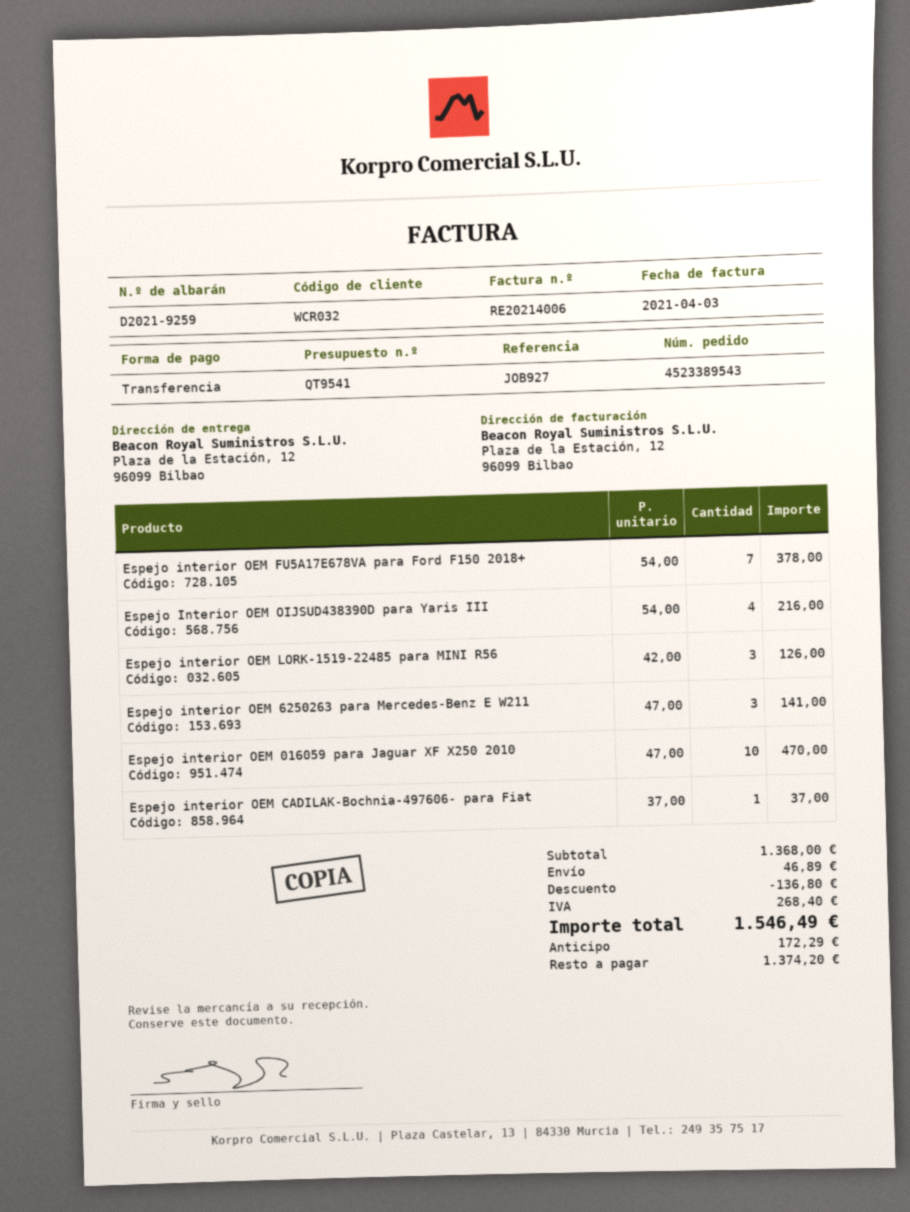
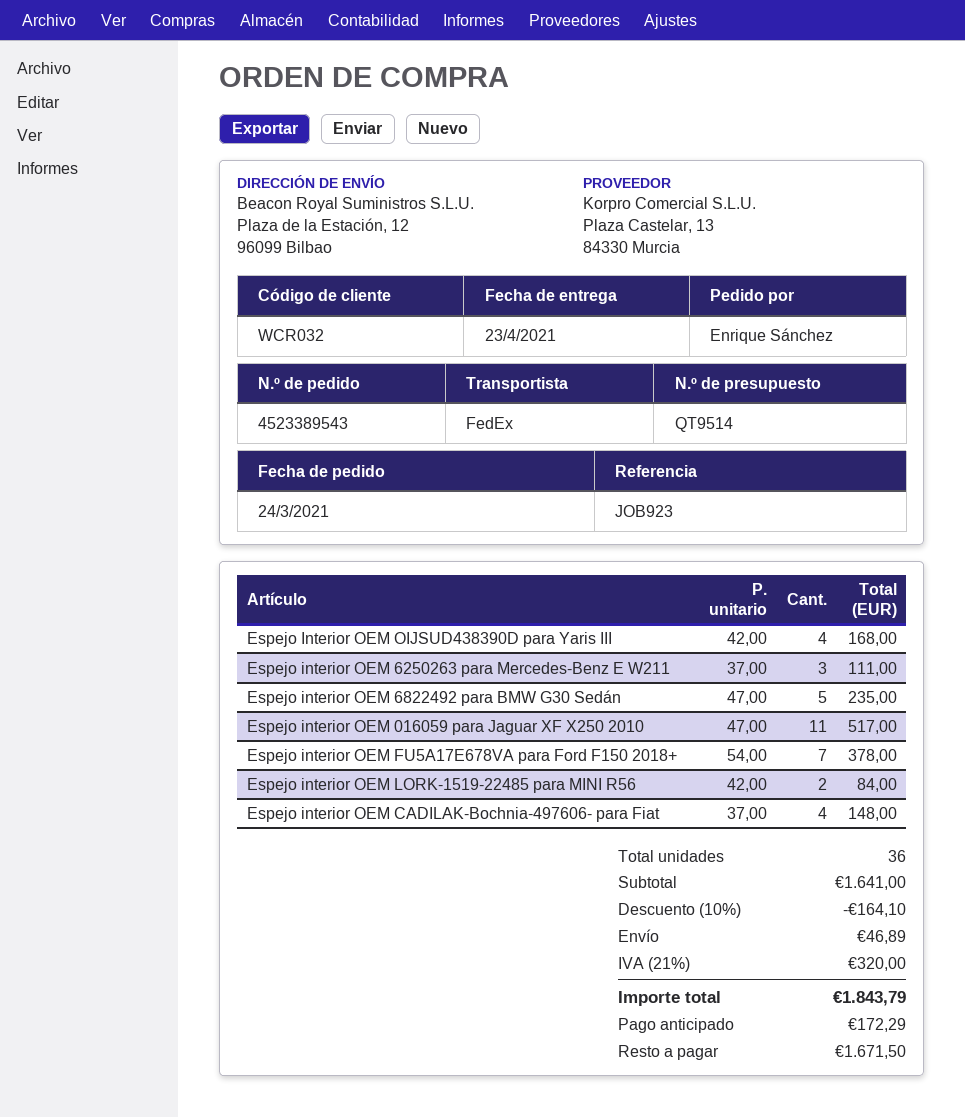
quote number: QT9541 -> QT9514
reference: JOB927 -> JOB923
Espejo Interior OEM OIJSUD438390D para Yaris III: 4 x 54.00 = 216.00 -> 4 x 42.00 = 168.00
Espejo interior OEM LORK-1519-22485 para MINI R56: 3 x 42.00 = 126.00 -> 2 x 42.00 = 84.00
Espejo interior OEM 6250263 para Mercedes-Benz E W211: 3 x 47.00 = 141.00 -> 3 x 37.00 = 111.00
Espejo interior OEM 016059 para Jaguar XF X250 2010: 10 x 47.00 = 470.00 -> 11 x 47.00 = 517.00
Espejo interior OEM CADILAK-Bochnia-497606- para Fiat: 1 x 37.00 = 37.00 -> 4 x 37.00 = 148.00
Espejo interior OEM 6822492 para BMW G30 Sedán: none -> 5 x 47.00 = 235.00
subtotal: 1368.00 -> 1641.00
discount: 136.80 -> 164.10
tax: 268.40 -> 320.00
total: 1546.49 -> 1843.79
balance: 1374.20 -> 1671.50

